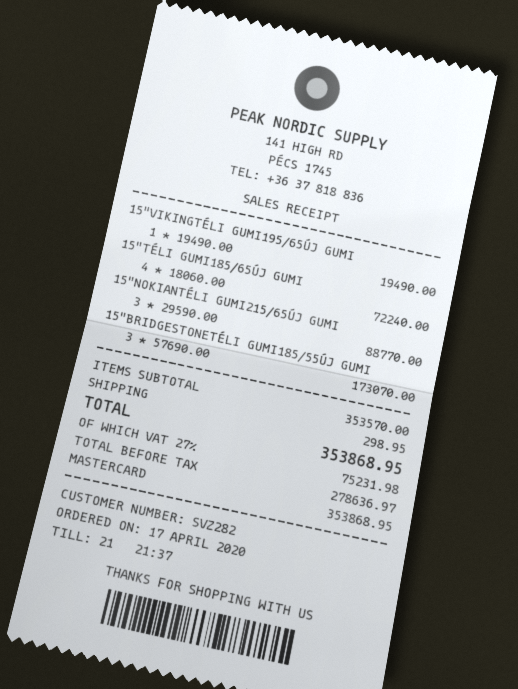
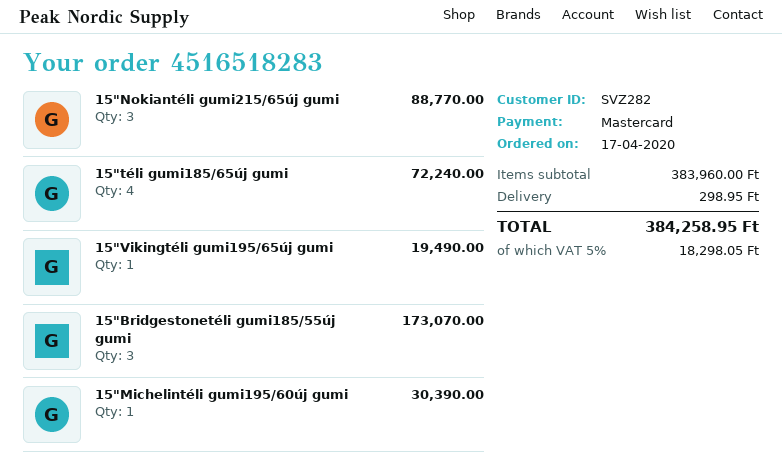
15"Michelintéli gumi195/60új gumi: none -> 1 for 30390.00
subtotal: 353570.00 -> 383960.00
tax: 27% = 75231.98 -> 5% = 18298.05
total: 353868.95 -> 384258.95

